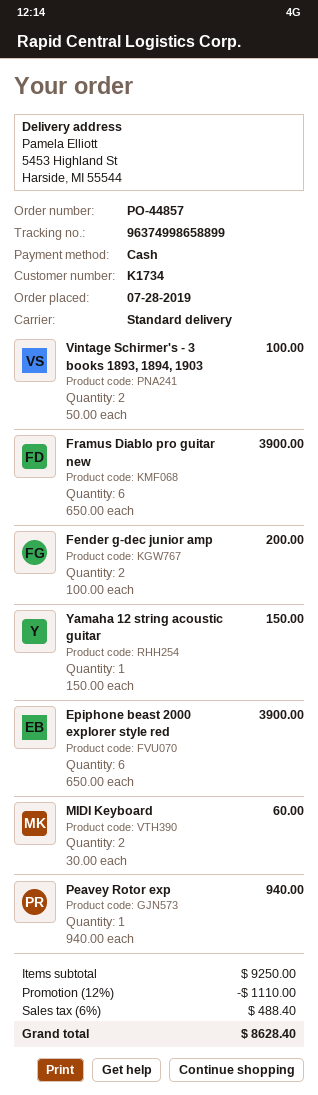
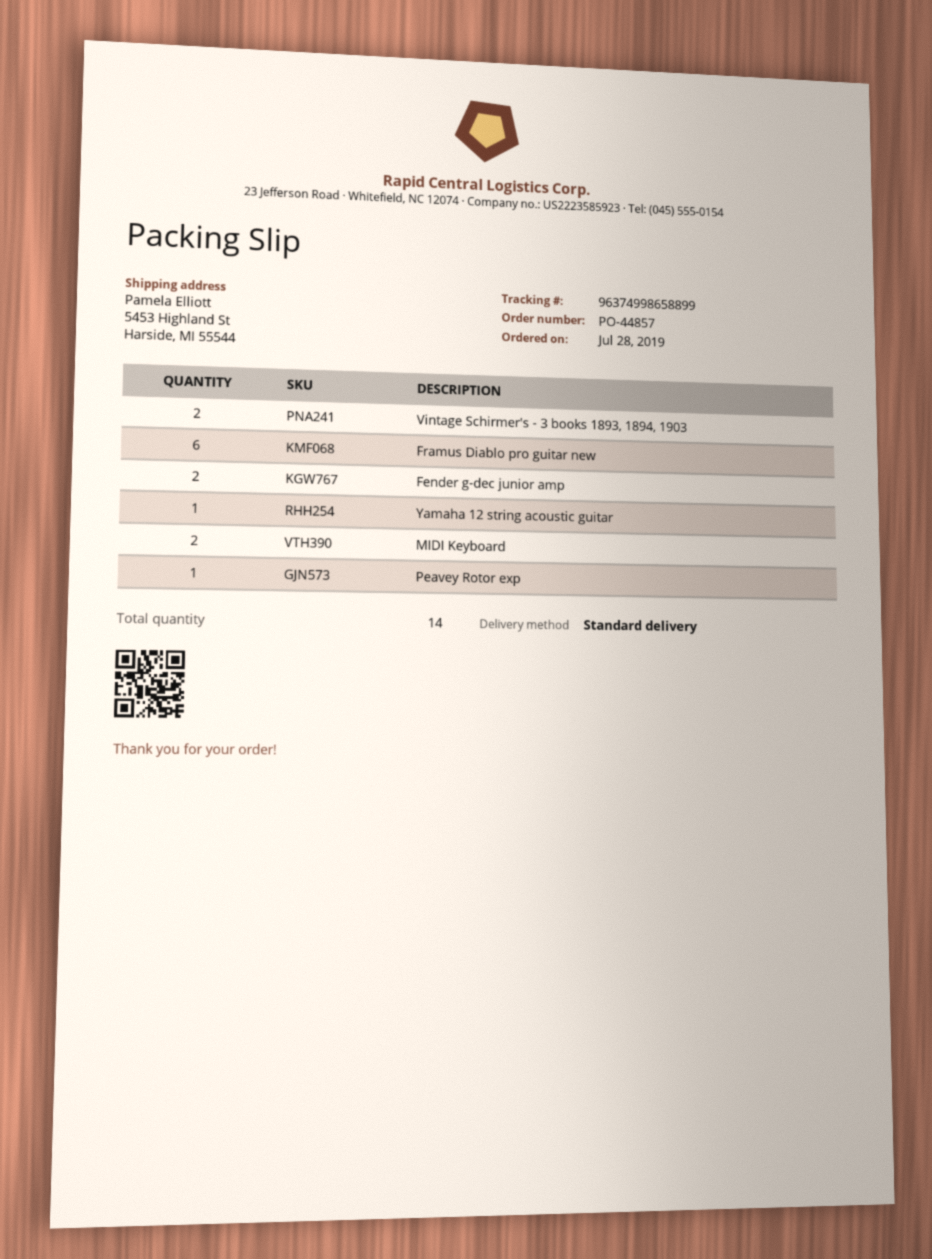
Epiphone beast 2000 explorer style red: 6 -> none

